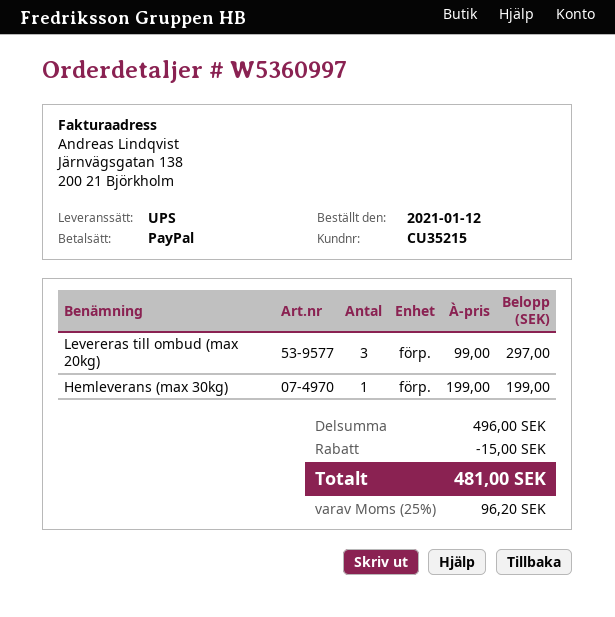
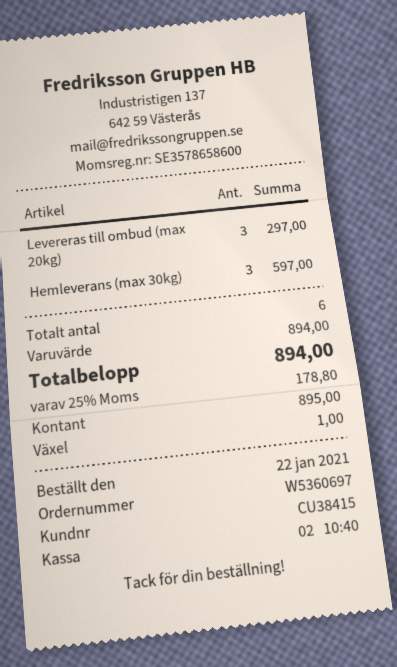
order number: W5360997 -> W5360697
order date: 2021-01-12 -> 2021-01-22
customer number: CU35215 -> CU38415
payment method: PayPal -> cash
Hemleverans (max 30kg): 1 for 199.00 -> 3 for 597.00
subtotal: 496.00 -> 894.00
discount: 15.00 -> none
tax: 25% = 96.20 -> 25% = 178.80
total: 481.00 -> 894.00

